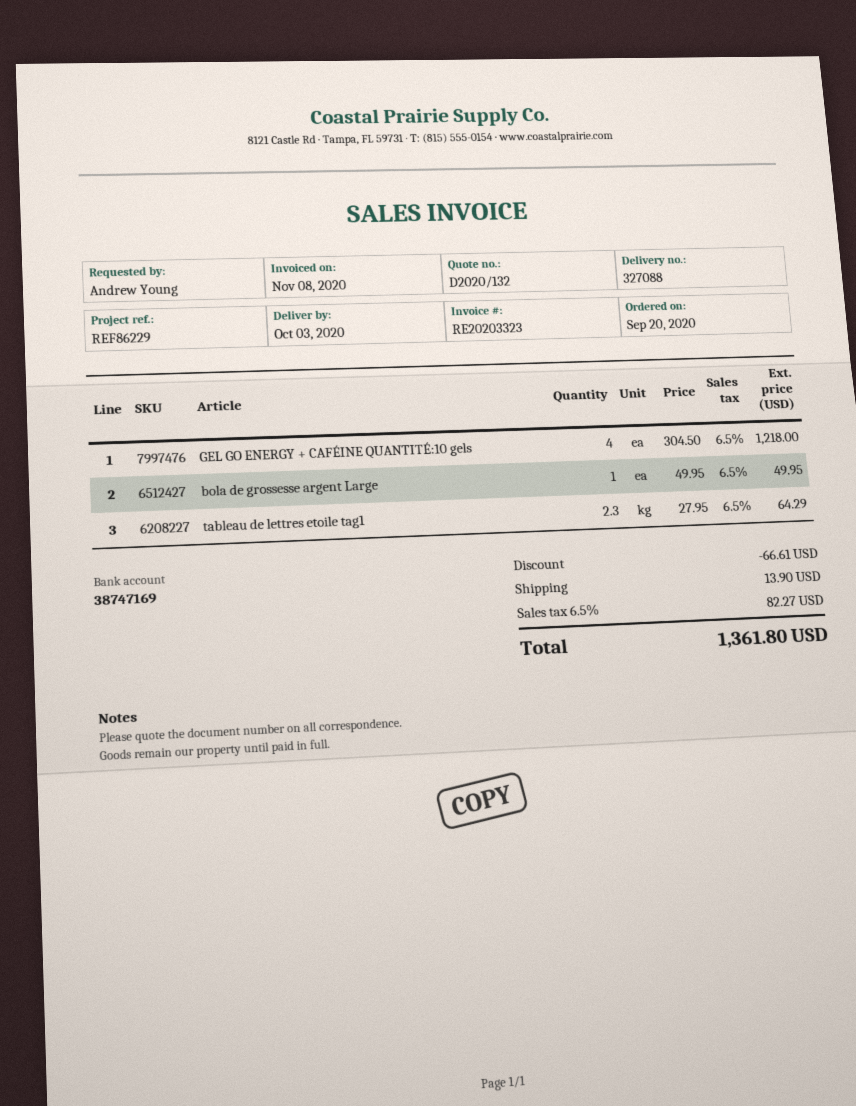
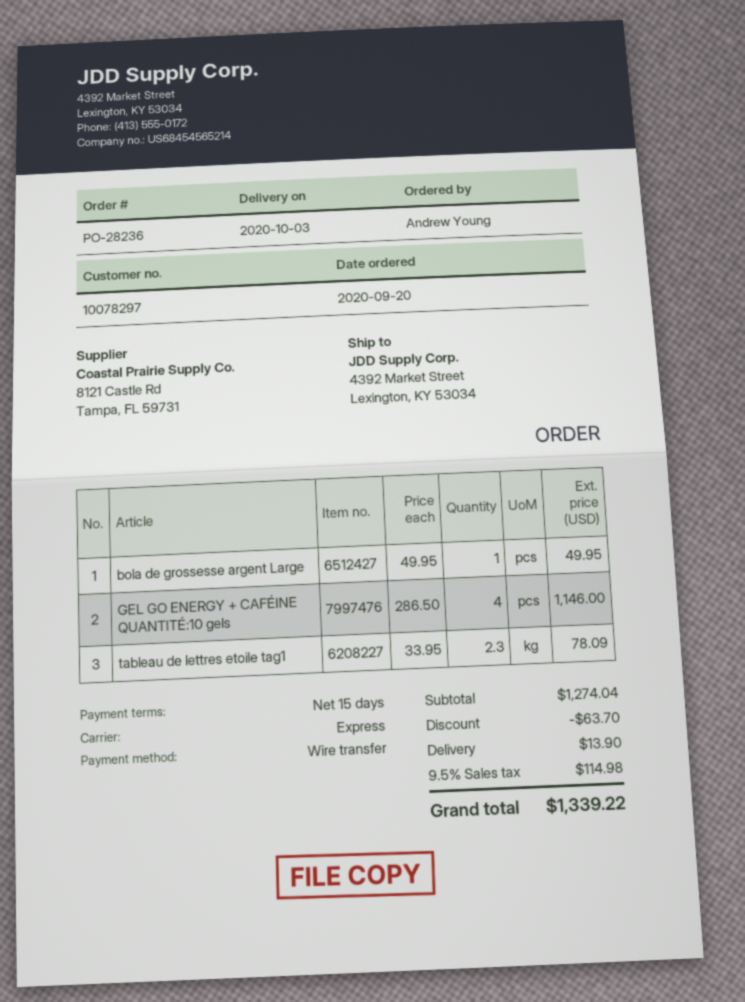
GEL GO ENERGY + CAFÉINE QUANTITÉ:10 gels: 4 x 304.50 = 1218.00 -> 4 x 286.50 = 1146.00
tableau de lettres etoile tag1: 2.3 x 27.95 = 64.29 -> 2.3 x 33.95 = 78.09
discount: 66.61 -> 63.70
tax: 6.5% = 82.27 -> 9.5% = 114.98
total: 1361.80 -> 1339.22

